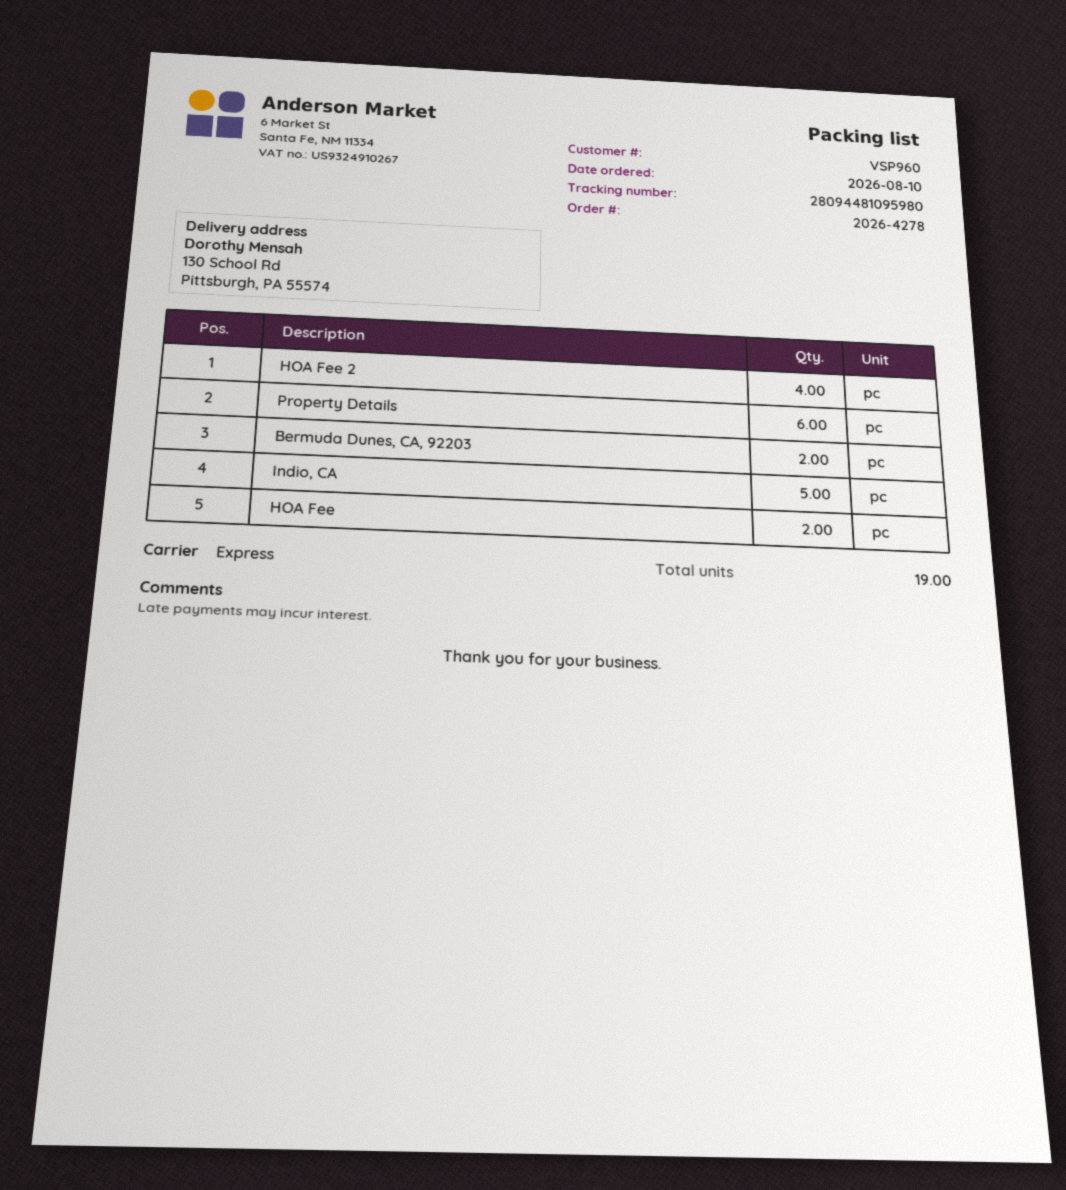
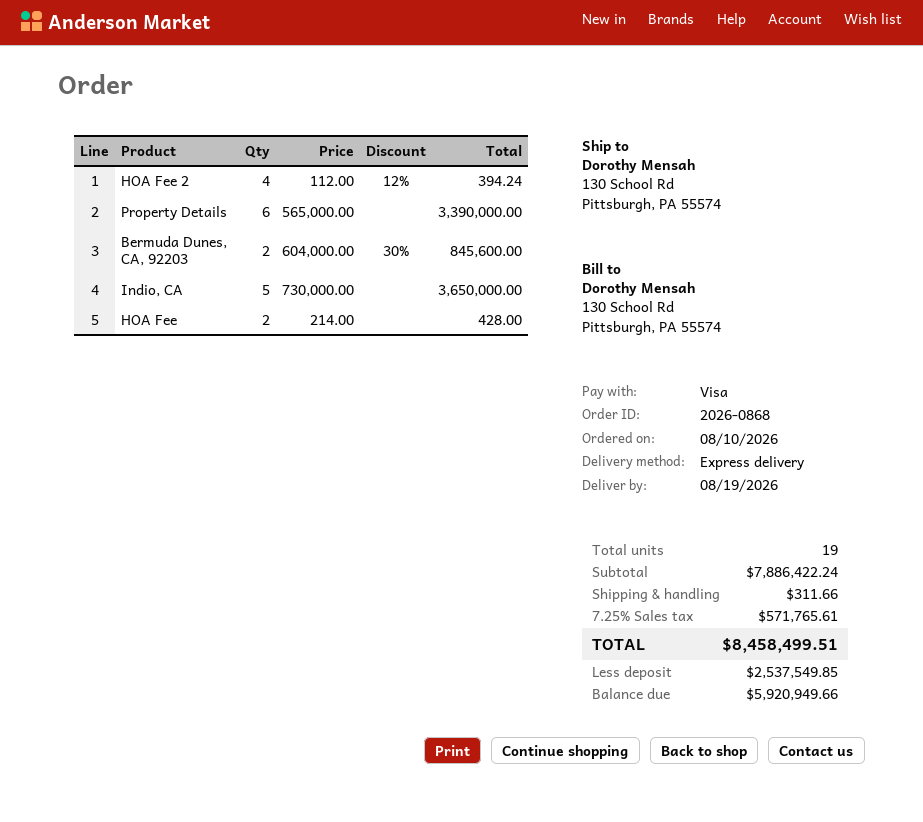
order number: 2026-4278 -> 2026-0868

